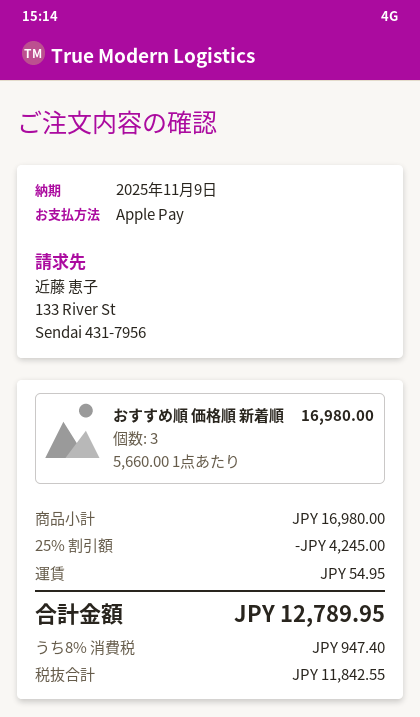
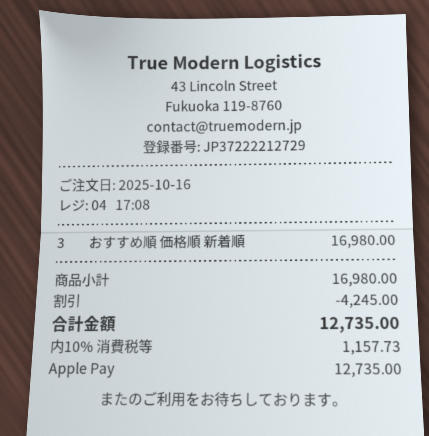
shipping: 54.95 -> none
tax: 8% = 947.40 -> 10% = 1157.73
total: 12789.95 -> 12735.00

